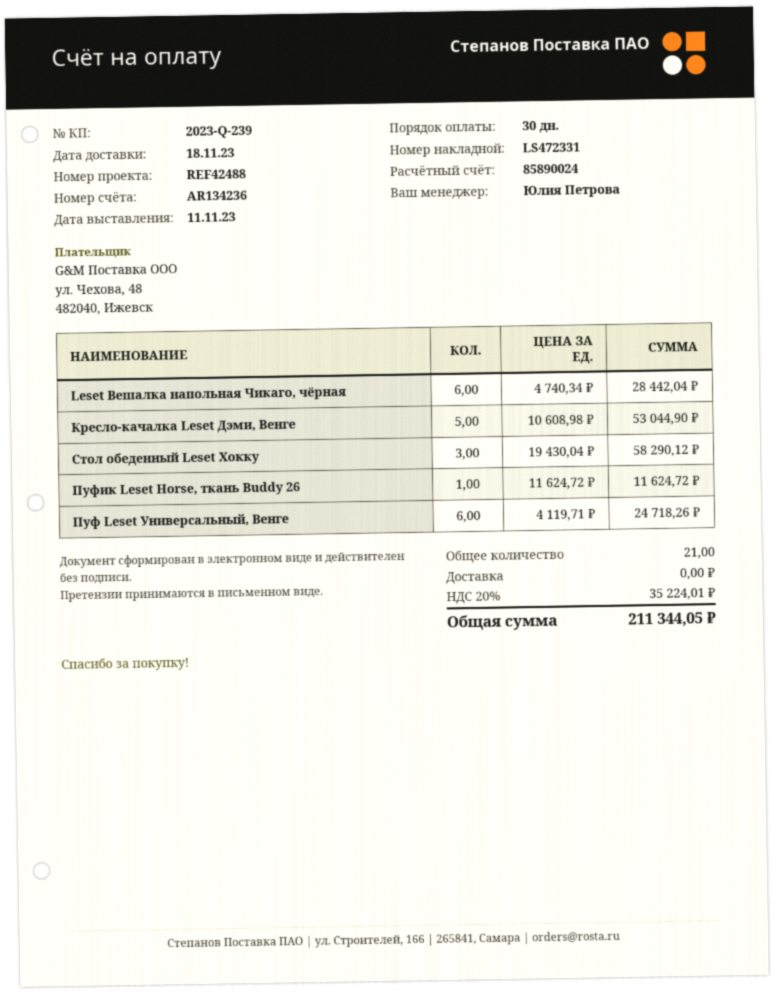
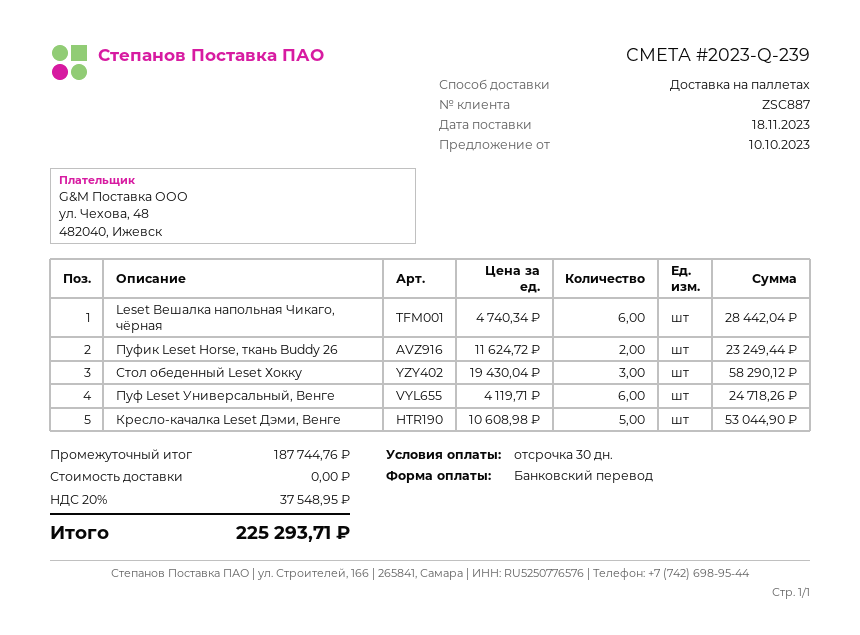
Пуфик Leset Horse, ткань Buddy 26: 1 x 11624.72 = 11624.72 -> 2 x 11624.72 = 23249.44
tax: 20% = 35224.01 -> 20% = 37548.95
total: 211344.05 -> 225293.71

